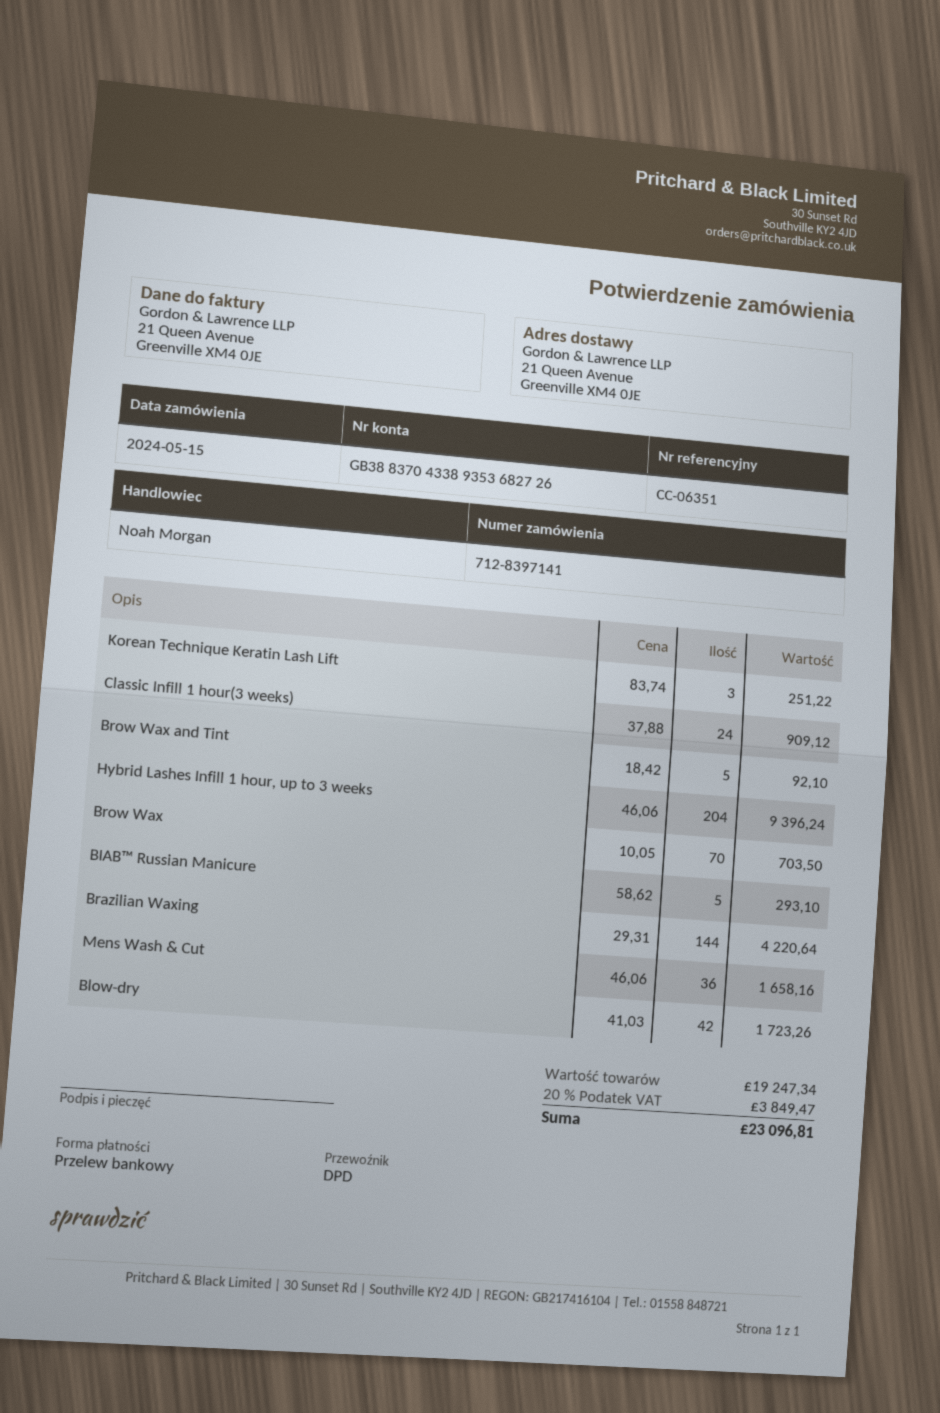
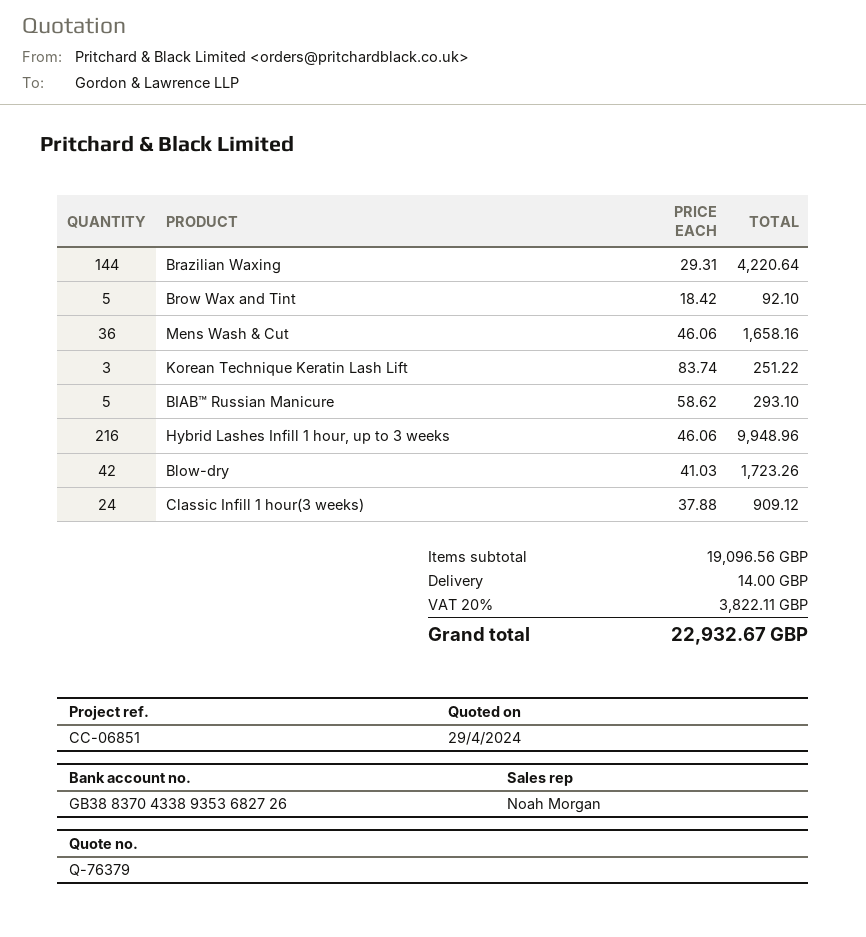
reference: CC-06351 -> CC-06851
Hybrid Lashes Infill 1 hour, up to 3 weeks: 204 x 46.06 = 9396.24 -> 216 x 46.06 = 9948.96
Brow Wax: 70 x 10.05 = 703.50 -> none
subtotal: 19247.34 -> 19096.56
shipping: none -> 14.00
tax: 20% = 3849.47 -> 20% = 3822.11
total: 23096.81 -> 22932.67

